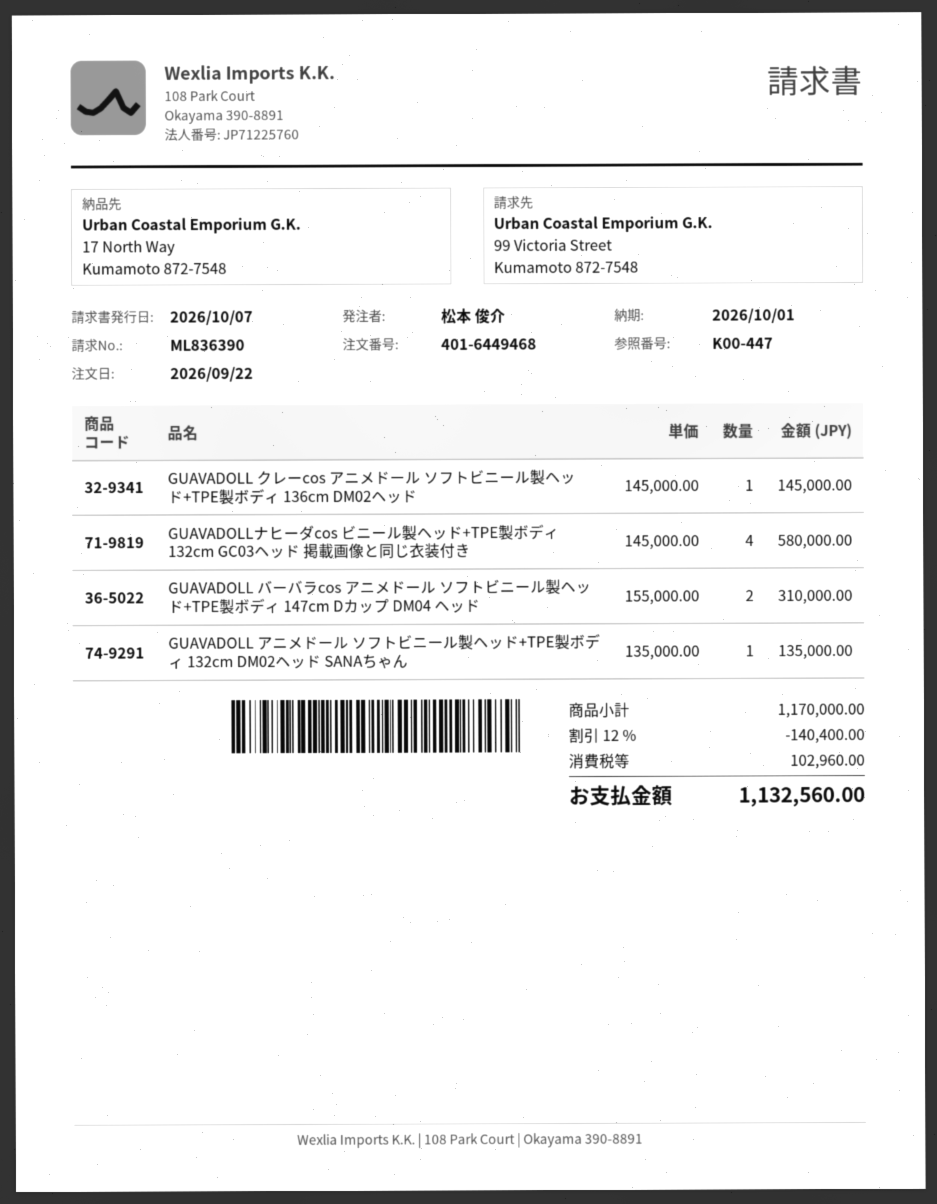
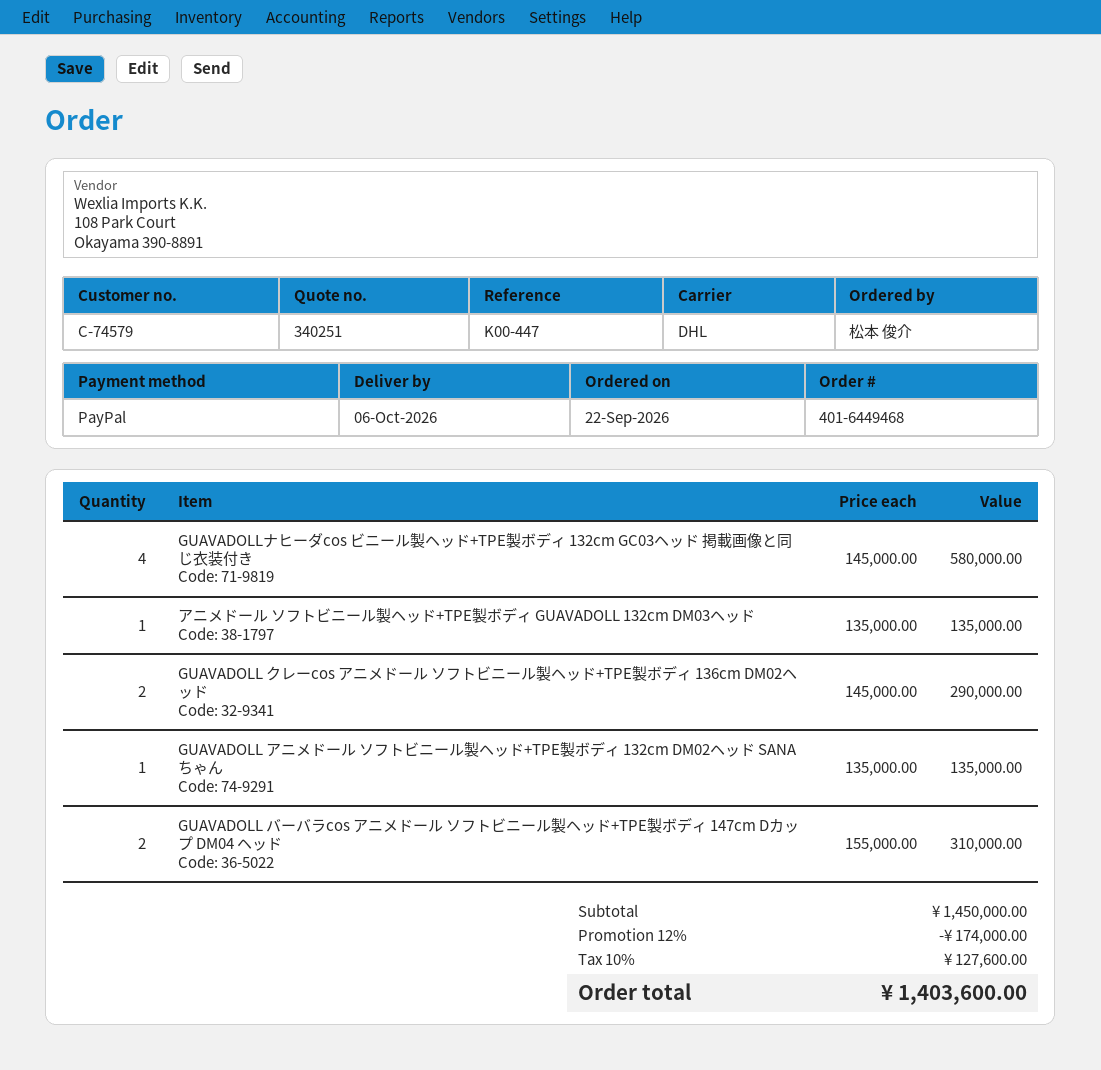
delivery date: 2026-10-01 -> 2026-10-06
GUAVADOLL クレーcos アニメドール ソフトビニール製ヘッド+TPE製ボディ 136cm DM02ヘッド: 1 x 145000.00 = 145000.00 -> 2 x 145000.00 = 290000.00
アニメドール ソフトビニール製ヘッド+TPE製ボディ GUAVADOLL 132cm DM03ヘッド: none -> 1 x 135000.00 = 135000.00
subtotal: 1170000.00 -> 1450000.00
discount: 12% = 140400.00 -> 12% = 174000.00
tax: 102960.00 -> 127600.00
total: 1132560.00 -> 1403600.00

